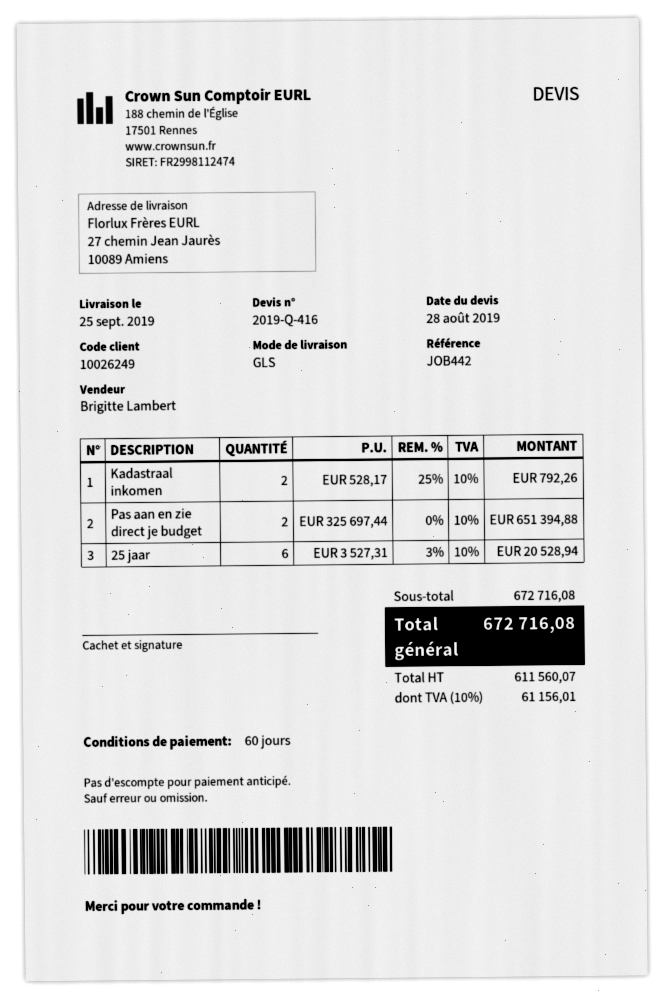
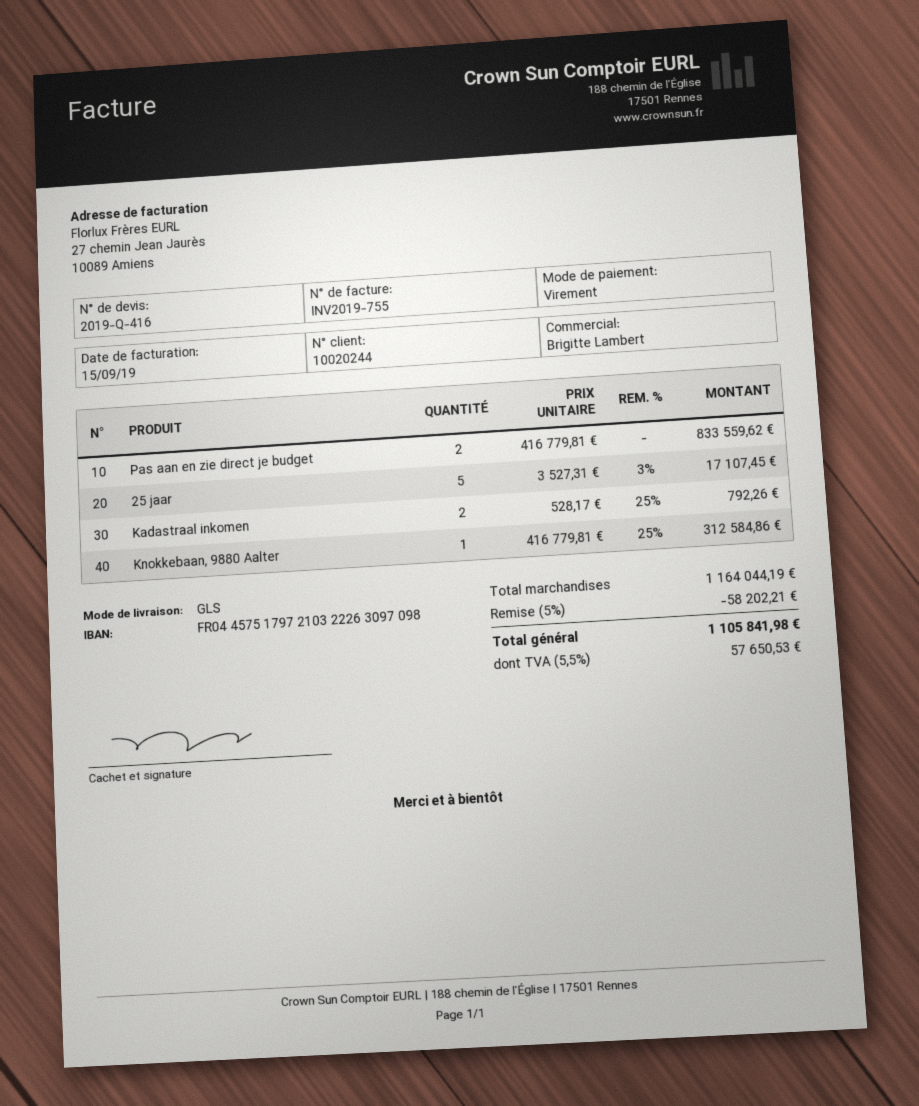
customer number: 10026249 -> 10020244
Pas aan en zie direct je budget: 2 x 325697.44 = 651394.88 -> 2 x 416779.81 = 833559.62
25 jaar: 6 x 3527.31 - 3% = 20528.94 -> 5 x 3527.31 - 3% = 17107.45
Knokkebaan, 9880 Aalter: none -> 1 x 416779.81 - 25% = 312584.86
subtotal: 672716.08 -> 1164044.19
discount: none -> 5% = 58202.21
tax: 10% = 61156.01 -> 5.5% = 57650.53
total: 672716.08 -> 1105841.98

